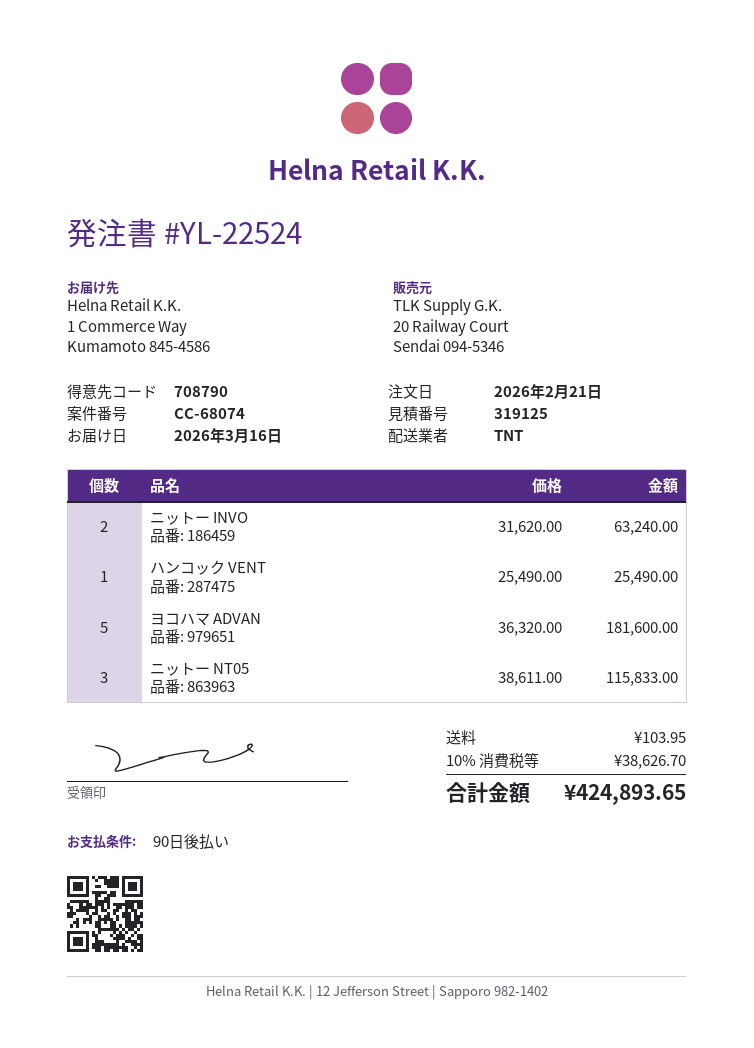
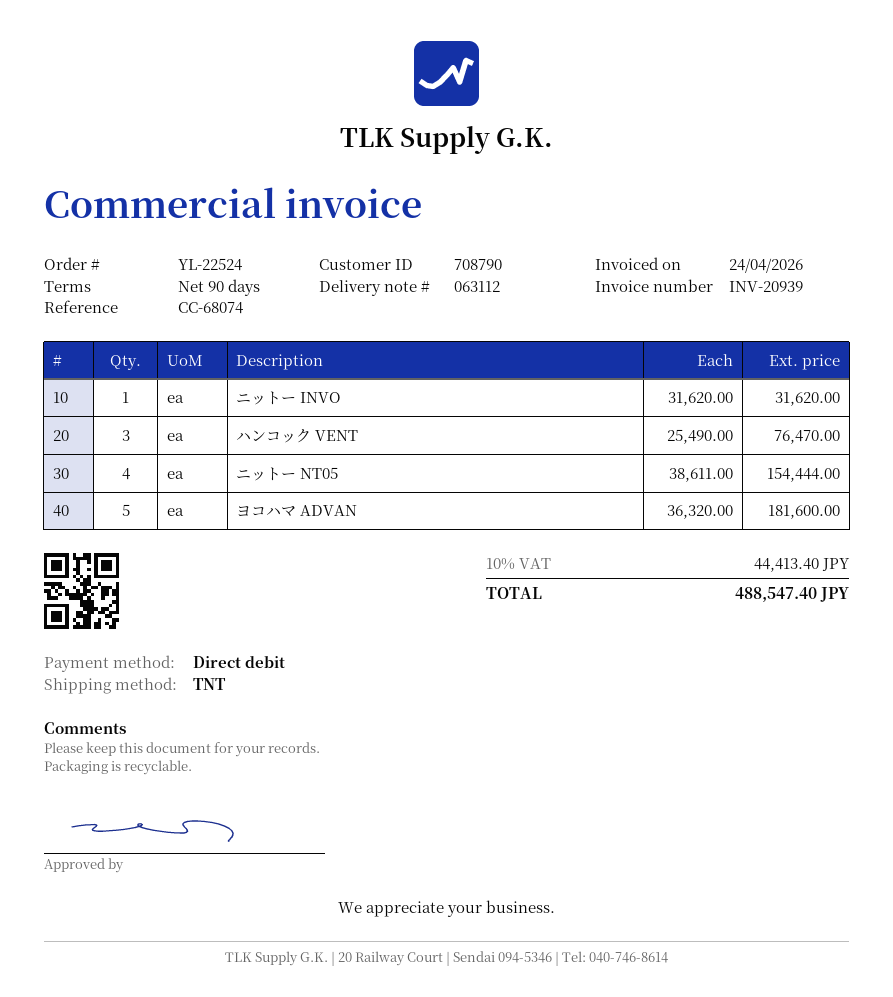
ニットー INVO: 2 x 31620.00 = 63240.00 -> 1 x 31620.00 = 31620.00
ハンコック VENT: 1 x 25490.00 = 25490.00 -> 3 x 25490.00 = 76470.00
ニットー NT05: 3 x 38611.00 = 115833.00 -> 4 x 38611.00 = 154444.00
shipping: 103.95 -> none
tax: 10% = 38626.70 -> 10% = 44413.40
total: 424893.65 -> 488547.40

